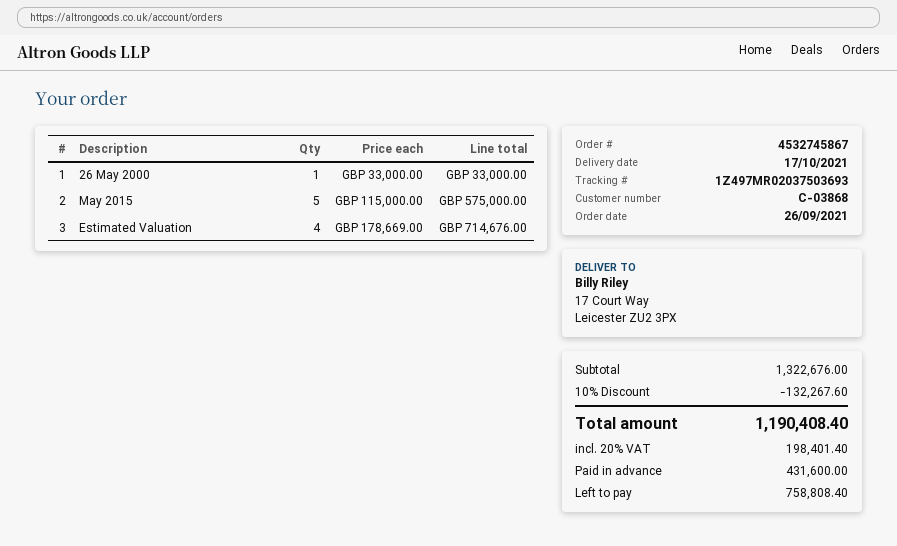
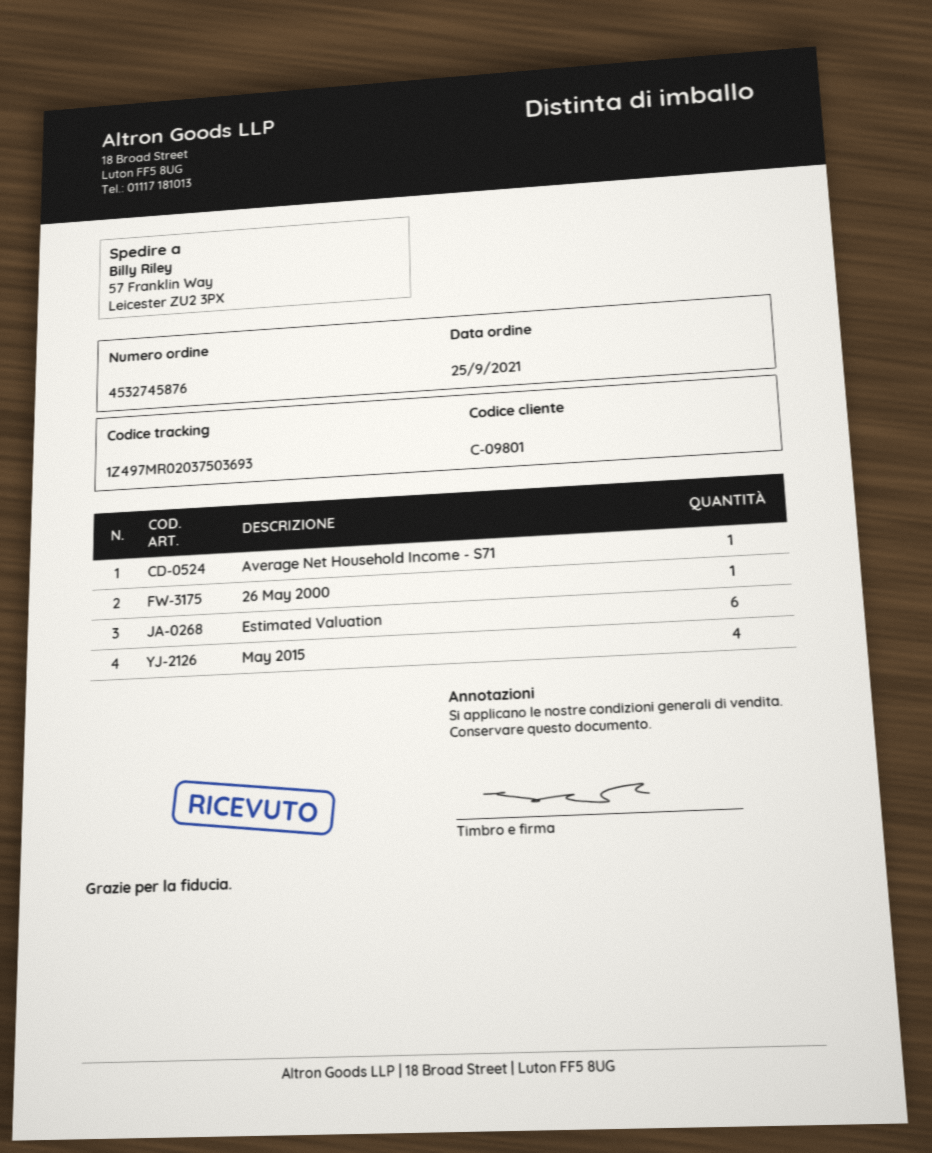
order number: 4532745867 -> 4532745876
order date: 2021-09-26 -> 2021-09-25
customer number: C-03868 -> C-09801
ship to: 17 Court Way, Leicester ZU2 3PX -> 57 Franklin Way, Leicester ZU2 3PX
May 2015: 5 -> 4
Estimated Valuation: 4 -> 6
Average Net Household Income - S71: none -> 1

